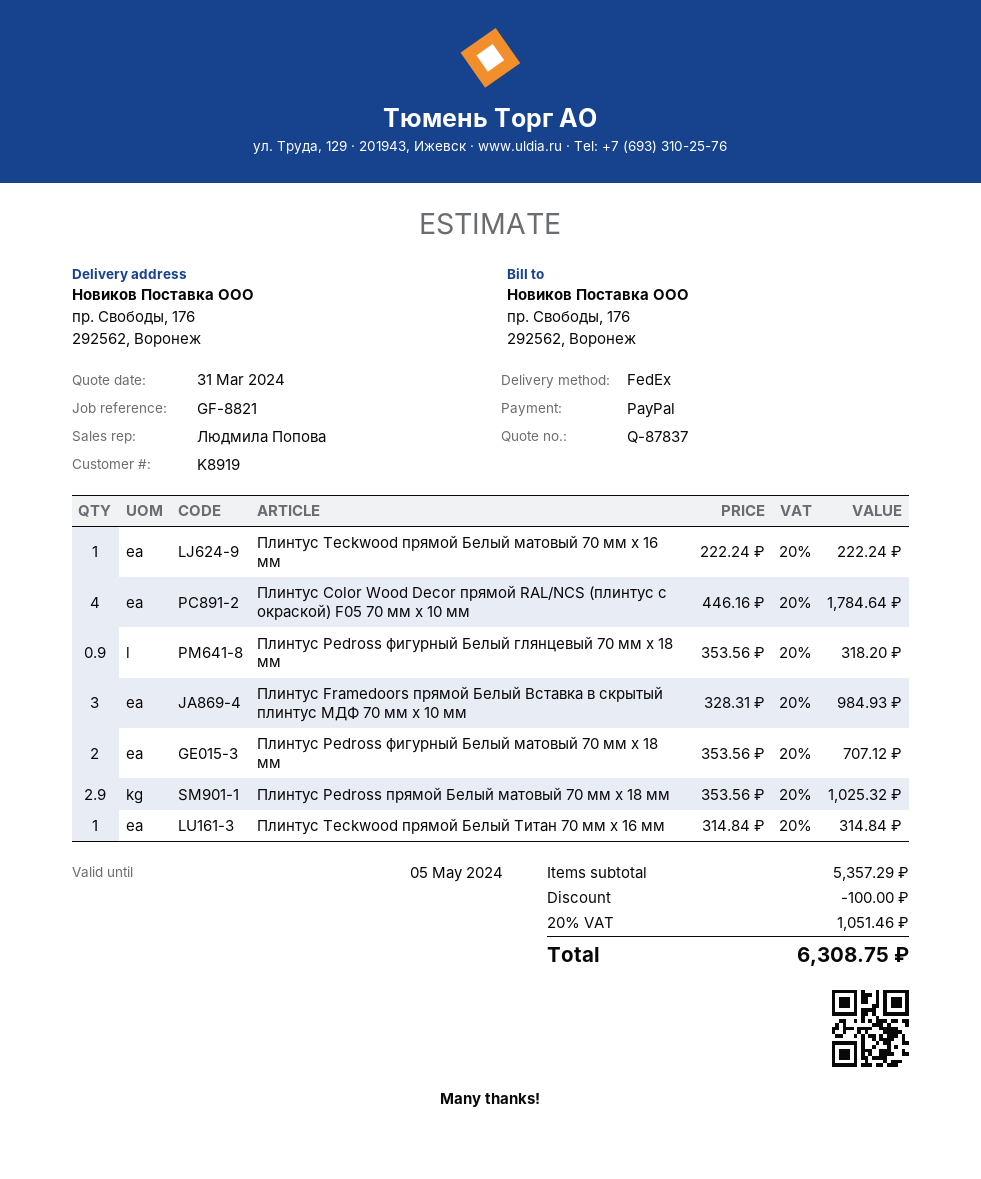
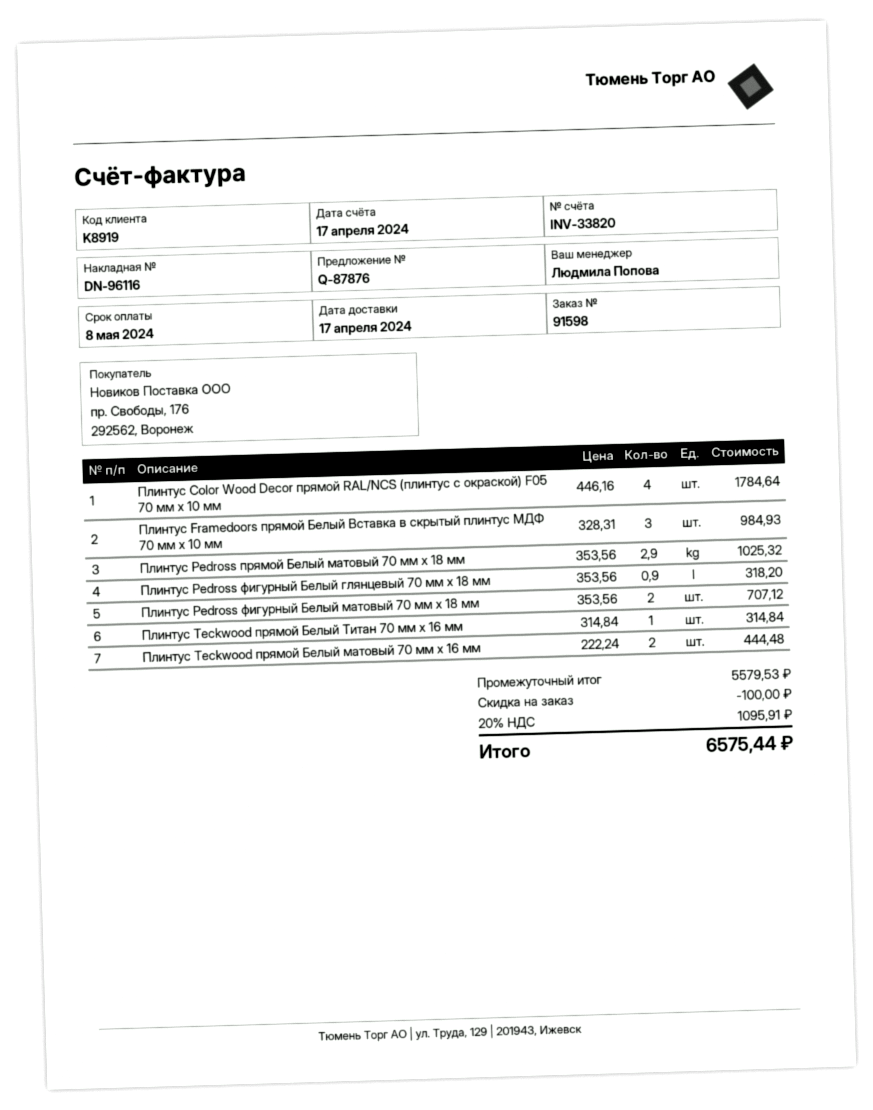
quote number: Q-87837 -> Q-87876
Плинтус Teckwood прямой Белый матовый 70 мм х 16 мм: 1 x 222.24 = 222.24 -> 2 x 222.24 = 444.48
subtotal: 5357.29 -> 5579.53
tax: 20% = 1051.46 -> 20% = 1095.91
total: 6308.75 -> 6575.44

